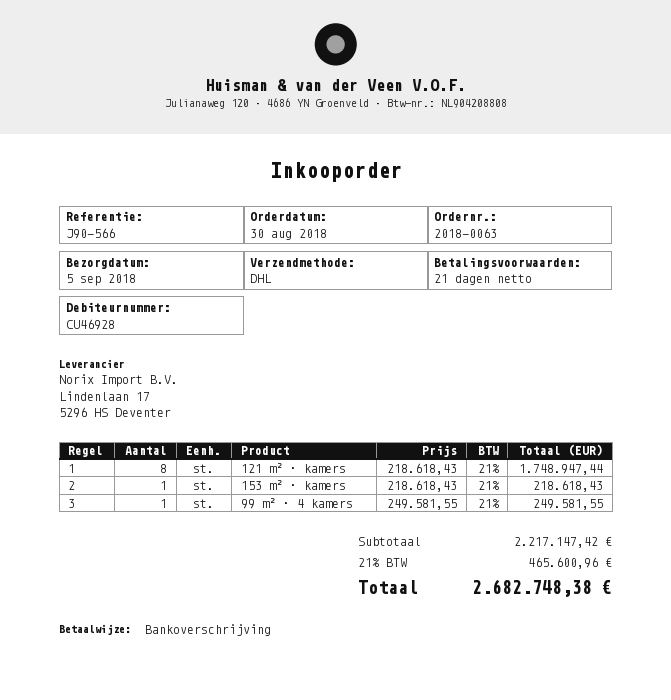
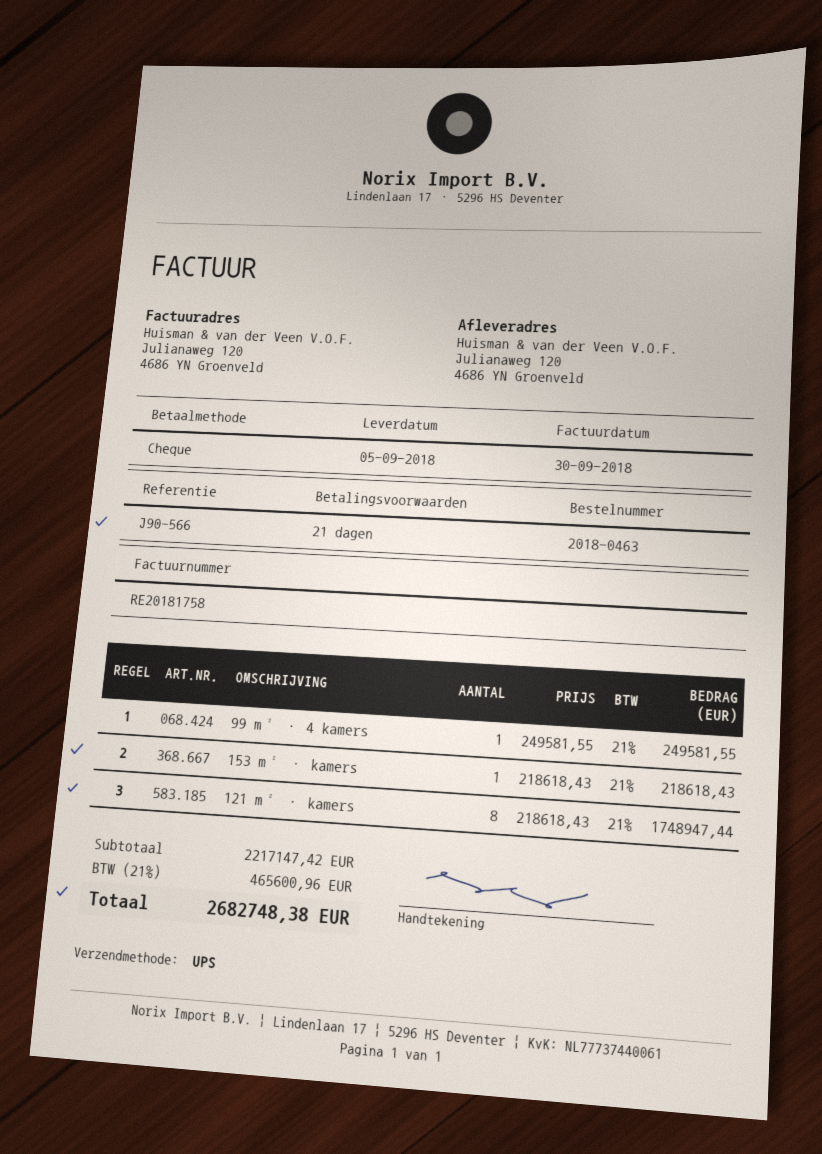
order number: 2018-0063 -> 2018-0463
payment method: bank transfer -> cheque
shipping method: DHL -> UPS

